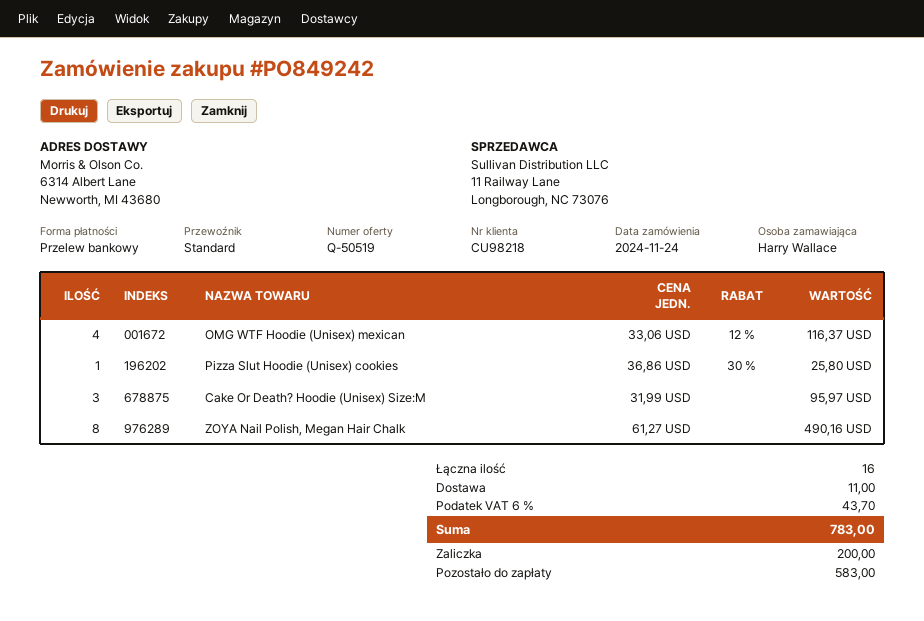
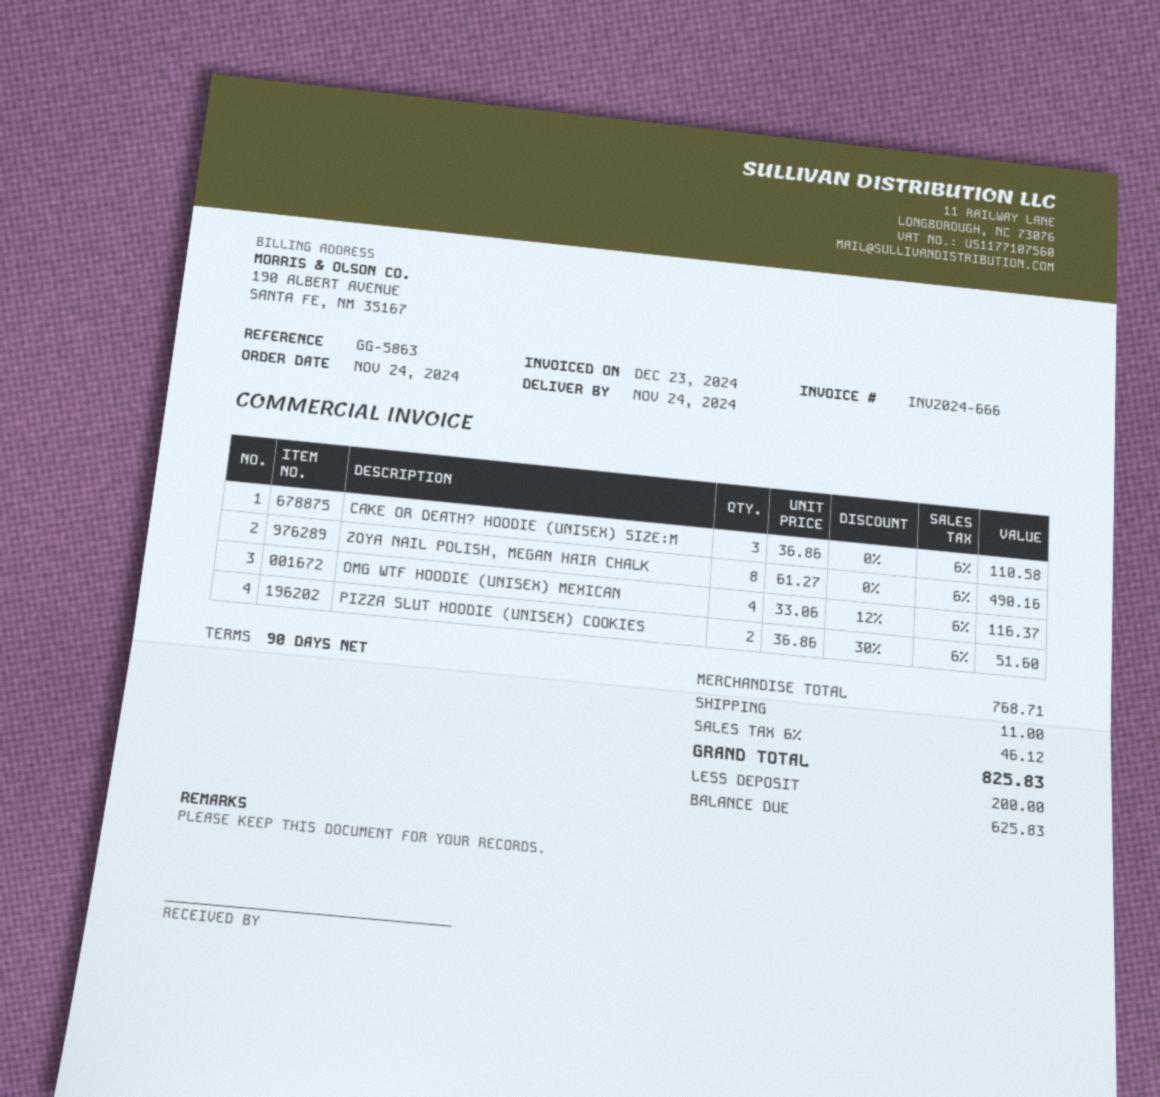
Pizza Slut Hoodie (Unisex) cookies: 1 x 36.86 - 30% = 25.80 -> 2 x 36.86 - 30% = 51.60
Cake Or Death? Hoodie (Unisex) Size:M: 3 x 31.99 = 95.97 -> 3 x 36.86 = 110.58
tax: 6% = 43.70 -> 6% = 46.12
total: 783.00 -> 825.83
balance: 583.00 -> 625.83

